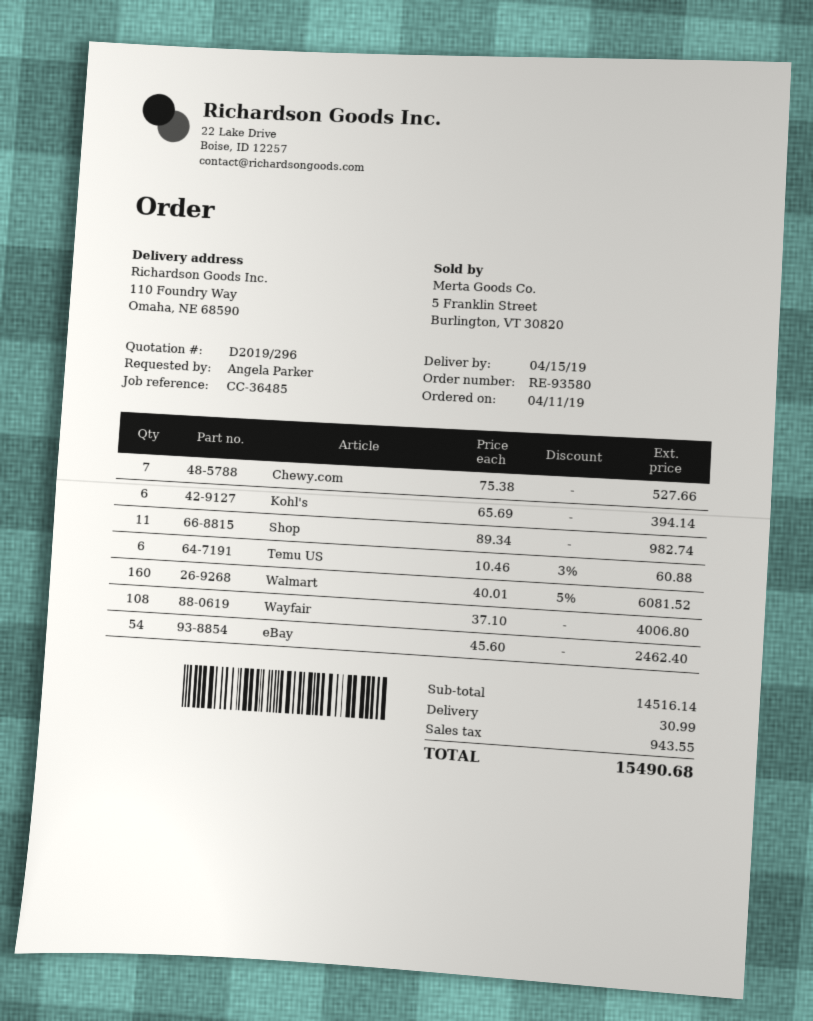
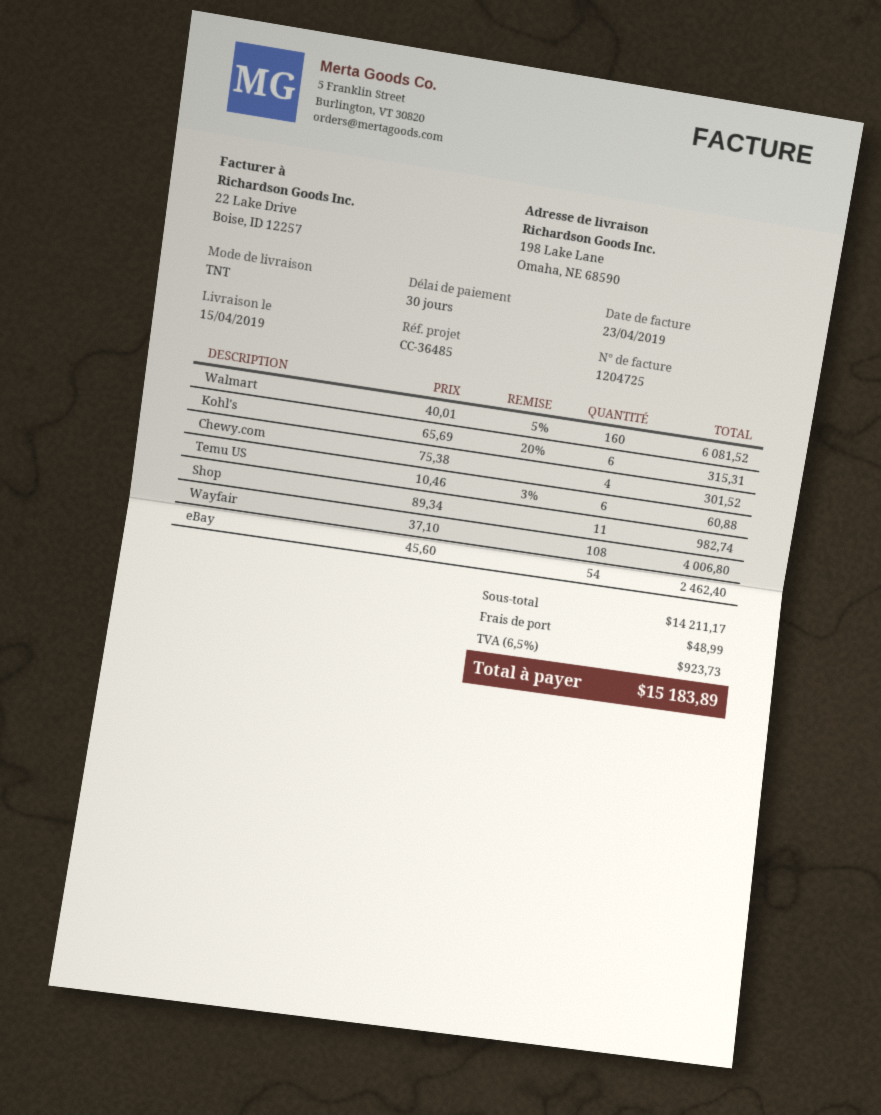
ship to: 110 Foundry Way, Omaha, NE 68590 -> 198 Lake Lane, Omaha, NE 68590
Chewy.com: 7 x 75.38 = 527.66 -> 4 x 75.38 = 301.52
Kohl's: 6 x 65.69 = 394.14 -> 6 x 65.69 - 20% = 315.31
subtotal: 14516.14 -> 14211.17
shipping: 30.99 -> 48.99
tax: 943.55 -> 923.73
total: 15490.68 -> 15183.89

